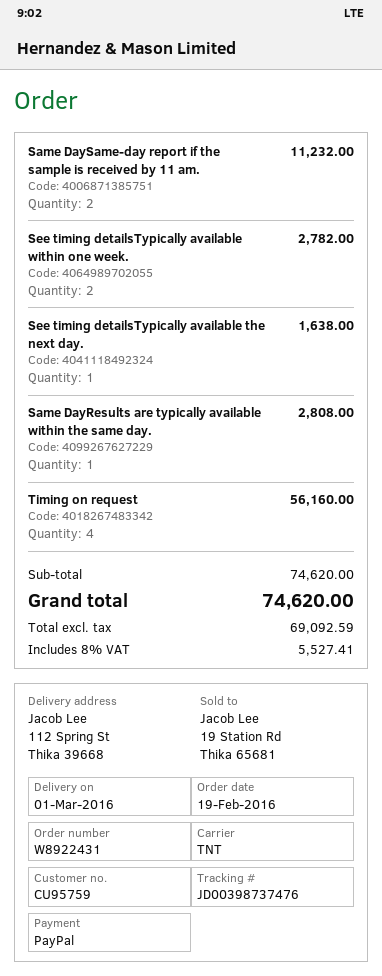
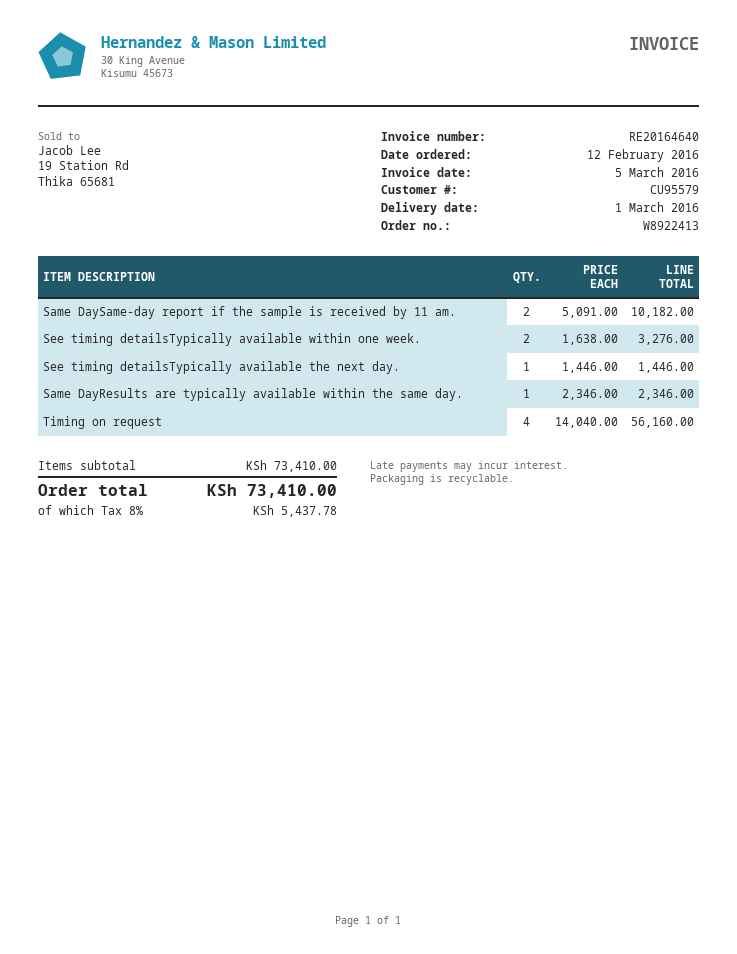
order number: W8922431 -> W8922413
order date: 2016-02-19 -> 2016-02-12
customer number: CU95759 -> CU95579
Same DaySame-day report if the sample is received by 11 am.: 2 for 11232.00 -> 2 for 10182.00
See timing detailsTypically available within one week.: 2 for 2782.00 -> 2 for 3276.00
See timing detailsTypically available the next day.: 1 for 1638.00 -> 1 for 1446.00
Same DayResults are typically available within the same day.: 1 for 2808.00 -> 1 for 2346.00
subtotal: 74620.00 -> 73410.00
tax: 8% = 5527.41 -> 8% = 5437.78
total: 74620.00 -> 73410.00

